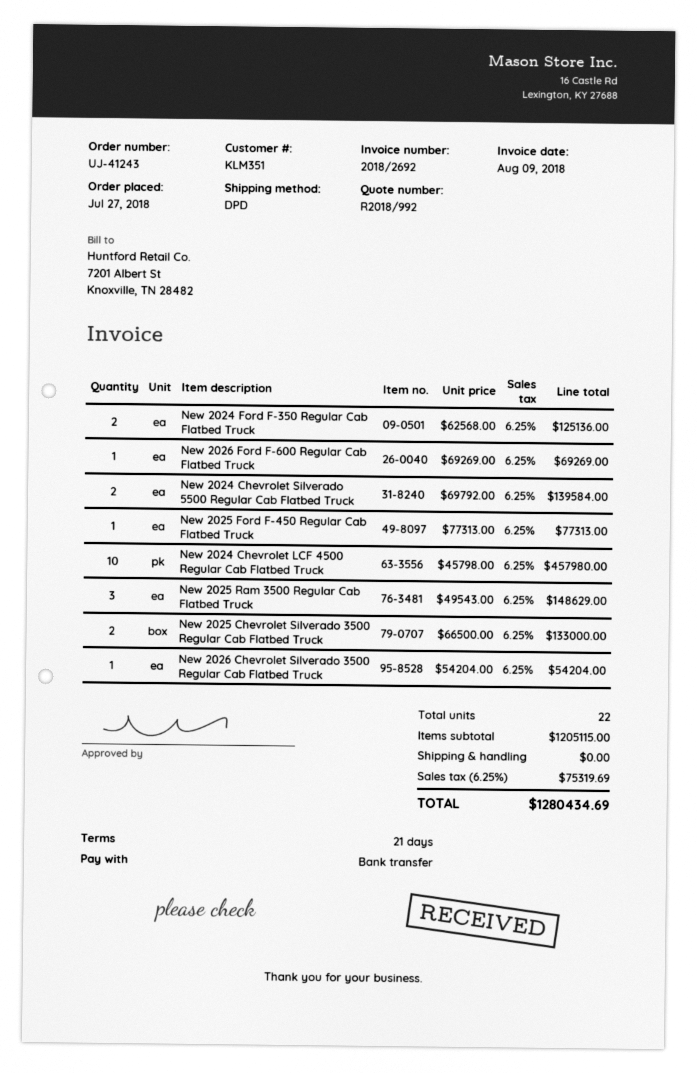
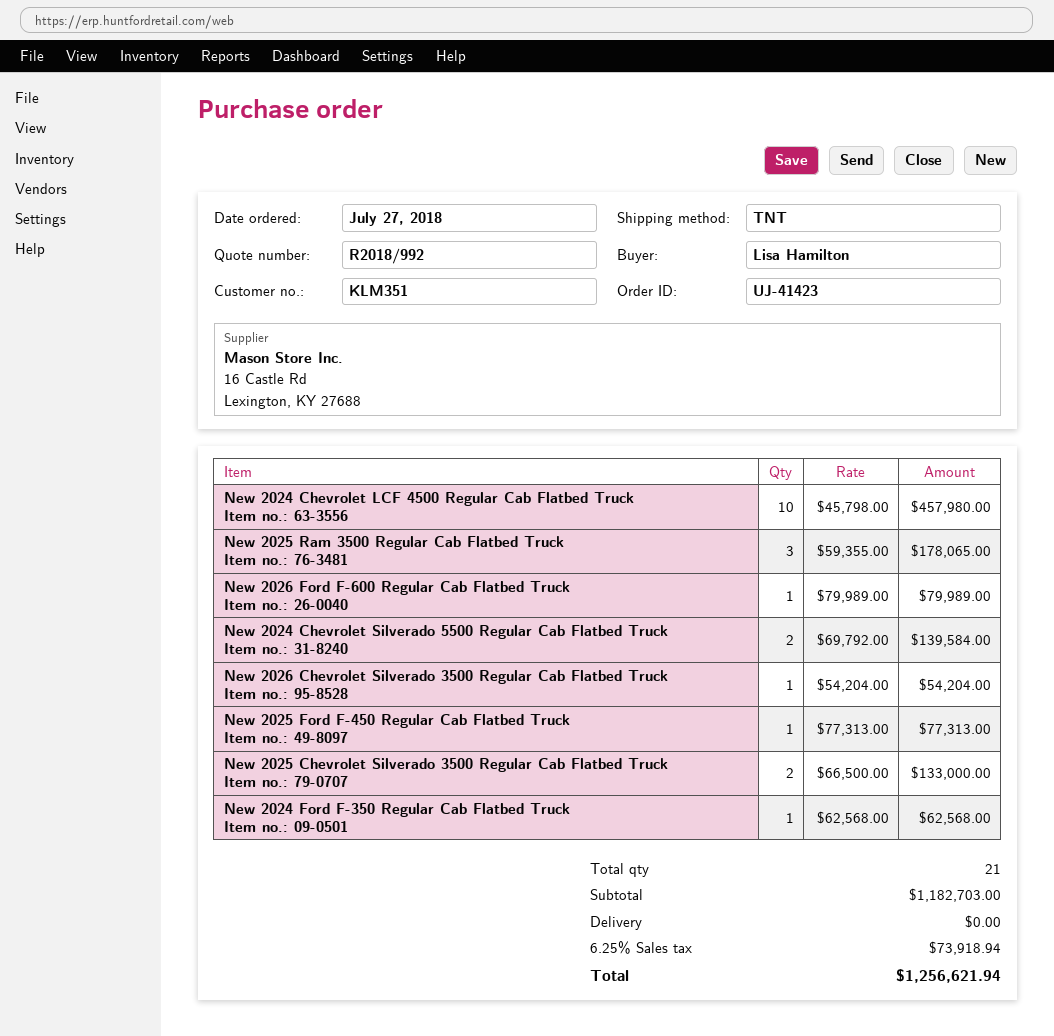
order number: UJ-41243 -> UJ-41423
shipping method: DPD -> TNT
New 2024 Ford F-350 Regular Cab Flatbed Truck: 2 x 62568.00 = 125136.00 -> 1 x 62568.00 = 62568.00
New 2026 Ford F-600 Regular Cab Flatbed Truck: 1 x 69269.00 = 69269.00 -> 1 x 79989.00 = 79989.00
New 2025 Ram 3500 Regular Cab Flatbed Truck: 3 x 49543.00 = 148629.00 -> 3 x 59355.00 = 178065.00
total quantity: 22 -> 21
subtotal: 1205115.00 -> 1182703.00
tax: 6.25% = 75319.69 -> 6.25% = 73918.94
total: 1280434.69 -> 1256621.94

